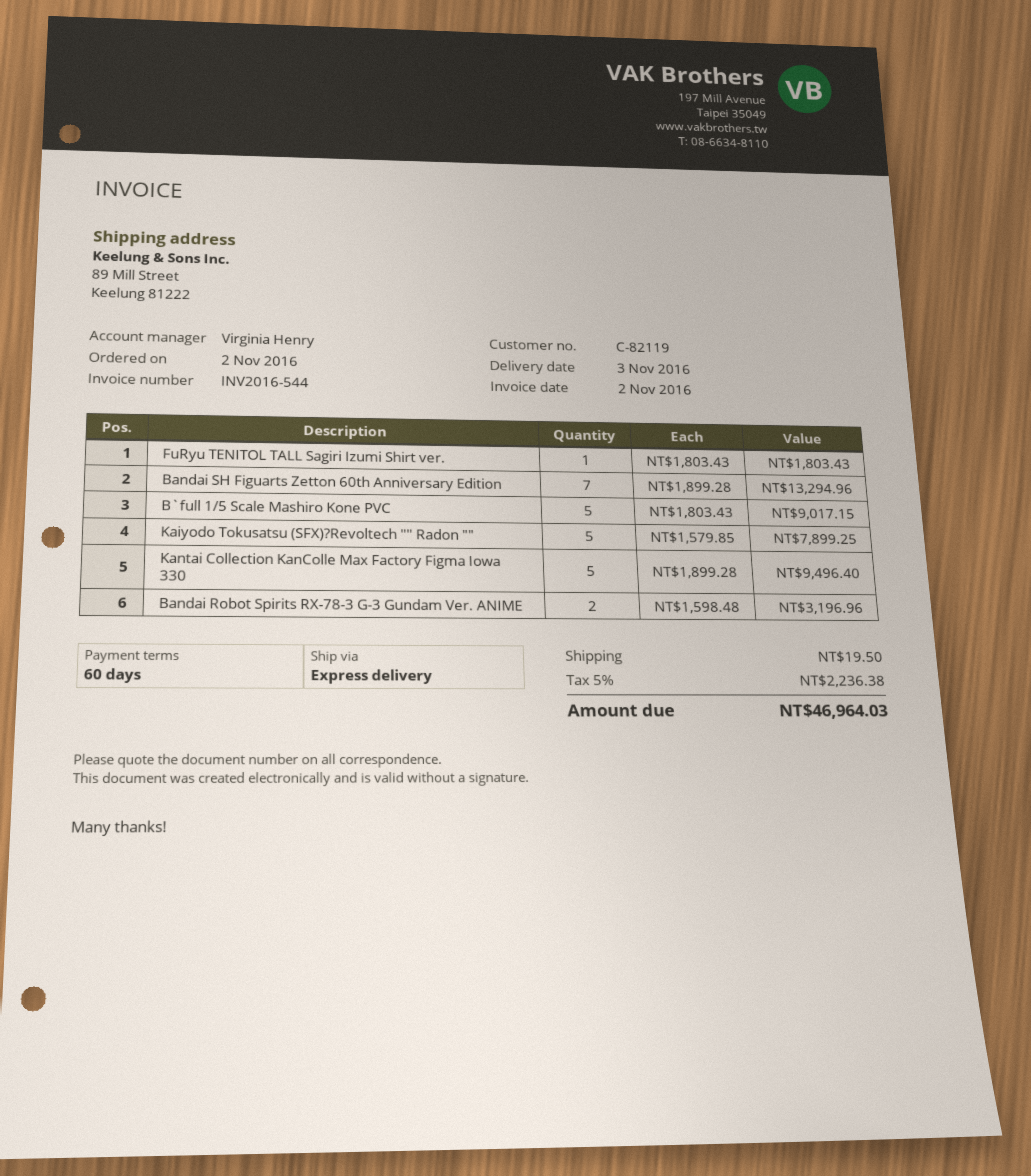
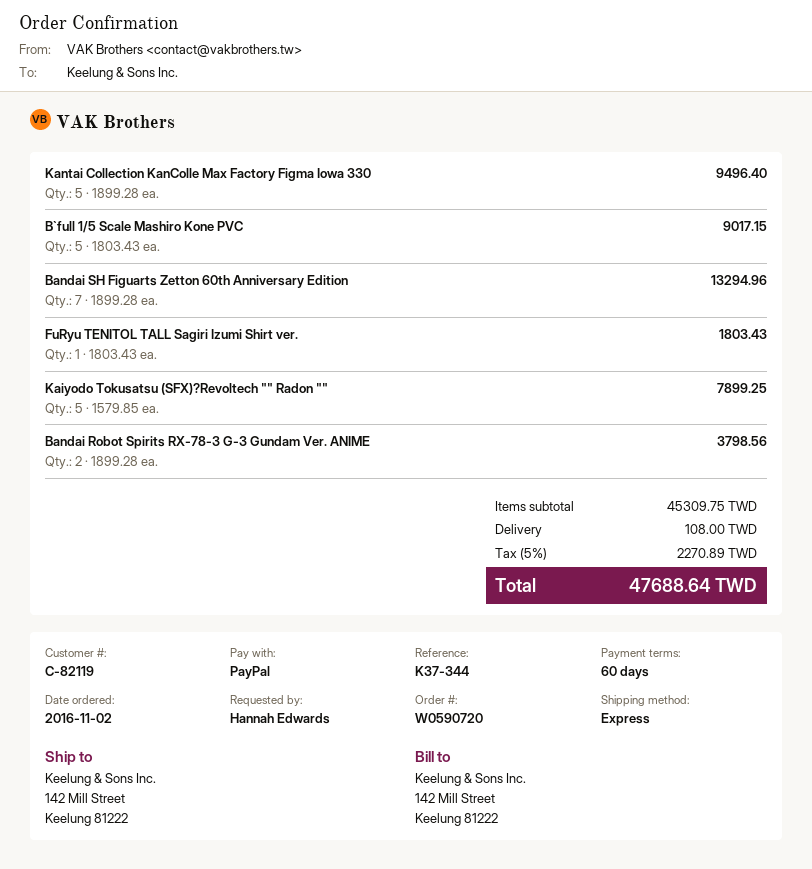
ship to: 89 Mill Street, Keelung 81222 -> 142 Mill Street, Keelung 81222
Bandai Robot Spirits RX-78-3 G-3 Gundam Ver. ANIME: 2 x 1598.48 = 3196.96 -> 2 x 1899.28 = 3798.56
shipping: 19.50 -> 108.00
tax: 5% = 2236.38 -> 5% = 2270.89
total: 46964.03 -> 47688.64

